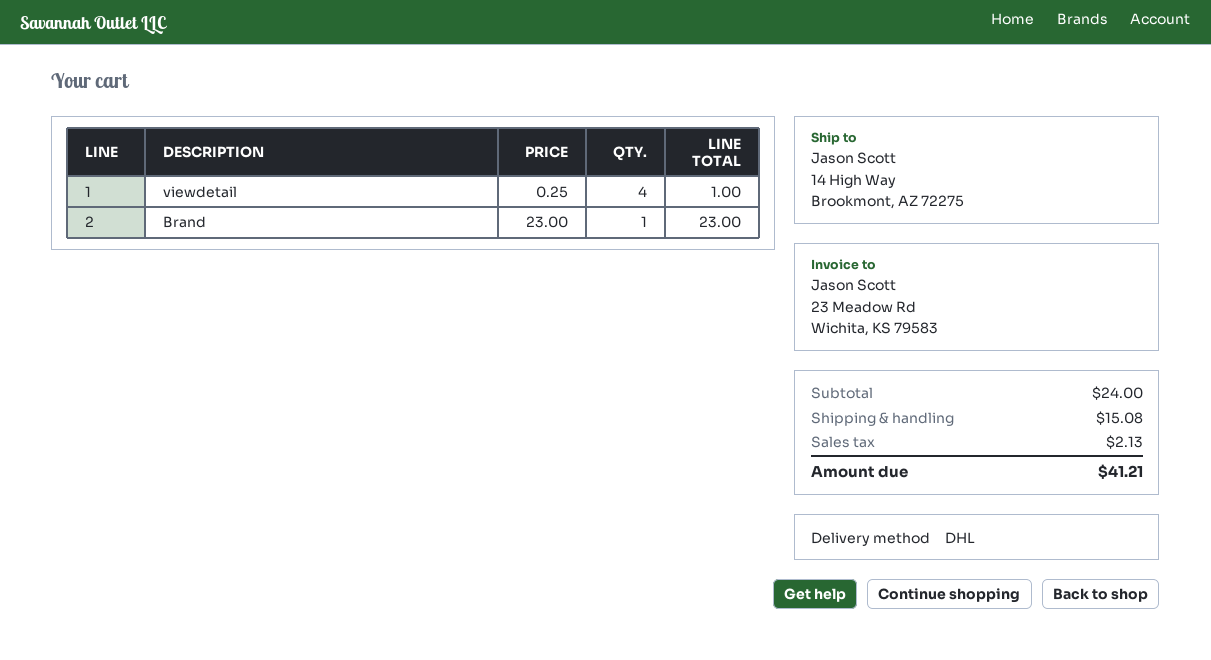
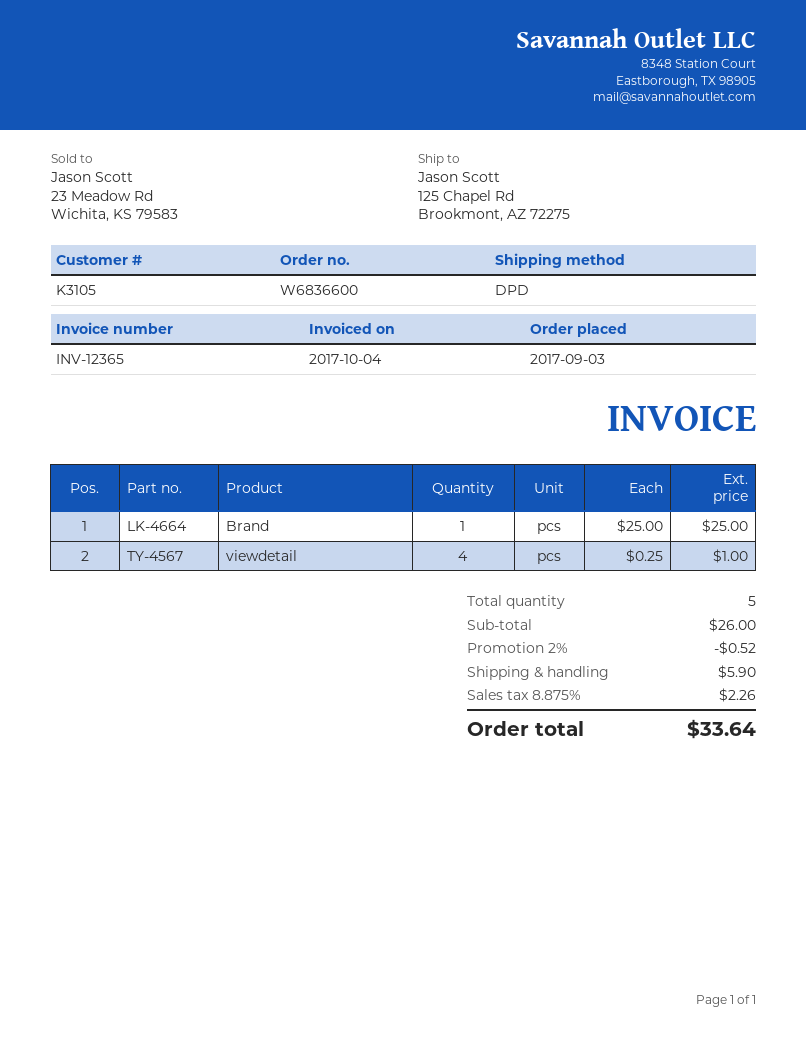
shipping method: DHL -> DPD
ship to: 14 High Way, Brookmont, AZ 72275 -> 125 Chapel Rd, Brookmont, AZ 72275
Brand: 1 x 23.00 = 23.00 -> 1 x 25.00 = 25.00
subtotal: 24.00 -> 26.00
discount: none -> 2% = 0.52
shipping: 15.08 -> 5.90
tax: 2.13 -> 2.26
total: 41.21 -> 33.64

